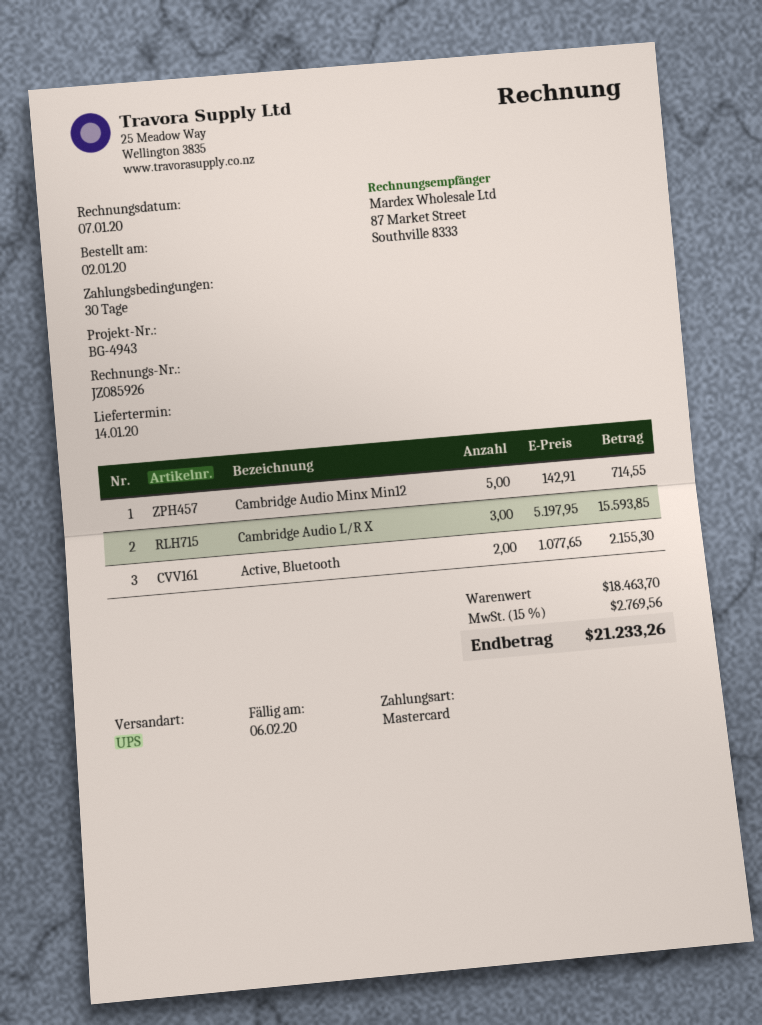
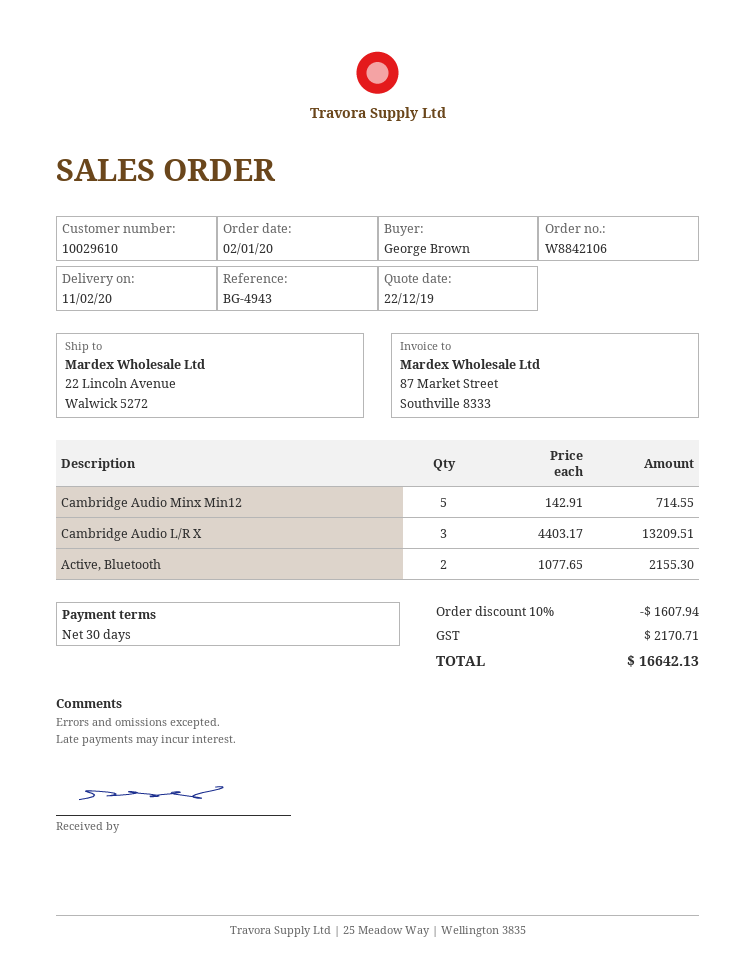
delivery date: 2020-01-14 -> 2020-02-11
Cambridge Audio L/R X: 3 x 5197.95 = 15593.85 -> 3 x 4403.17 = 13209.51
discount: none -> 10% = 1607.94
tax: 2769.56 -> 2170.71
total: 21233.26 -> 16642.13

